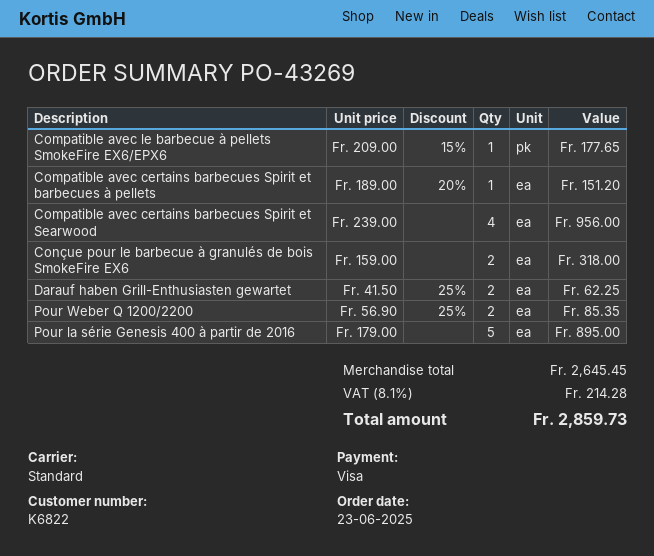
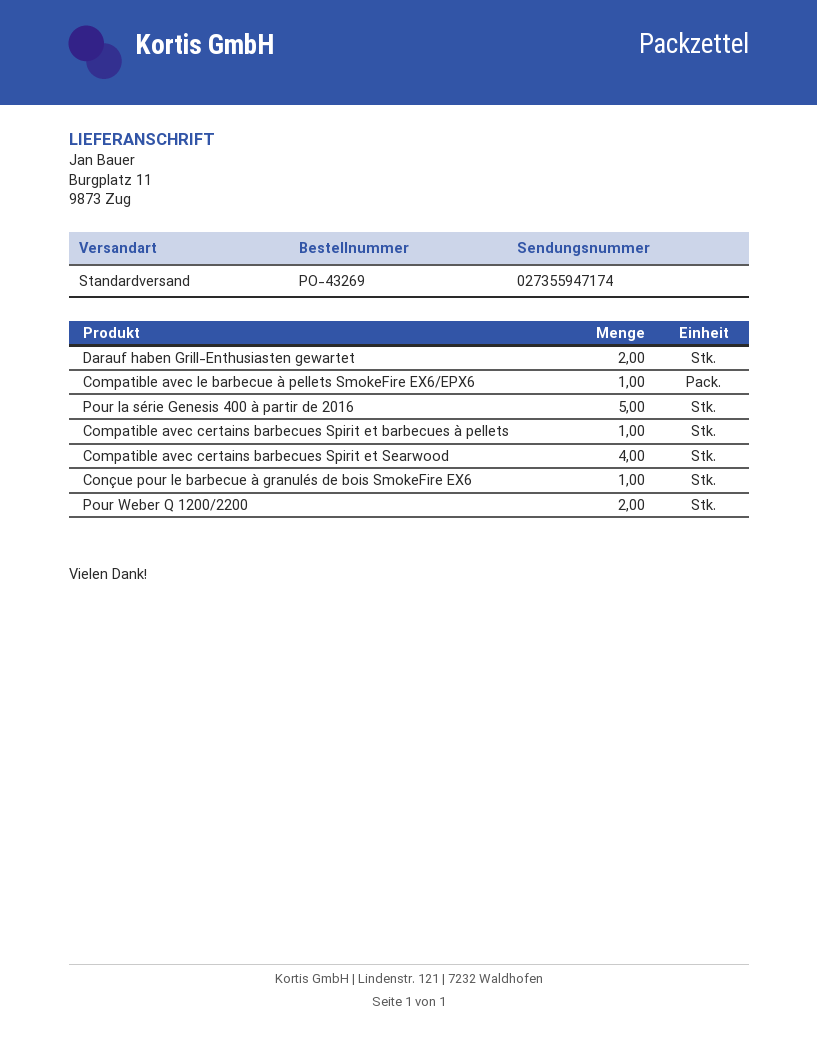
Conçue pour le barbecue à granulés de bois SmokeFire EX6: 2 -> 1

